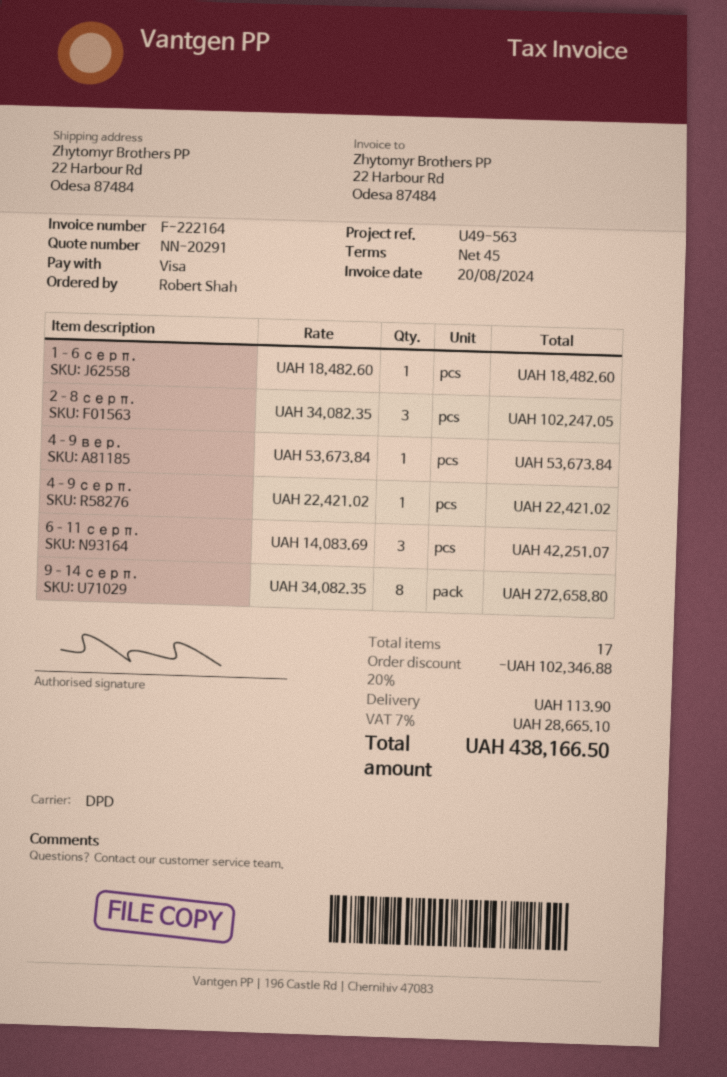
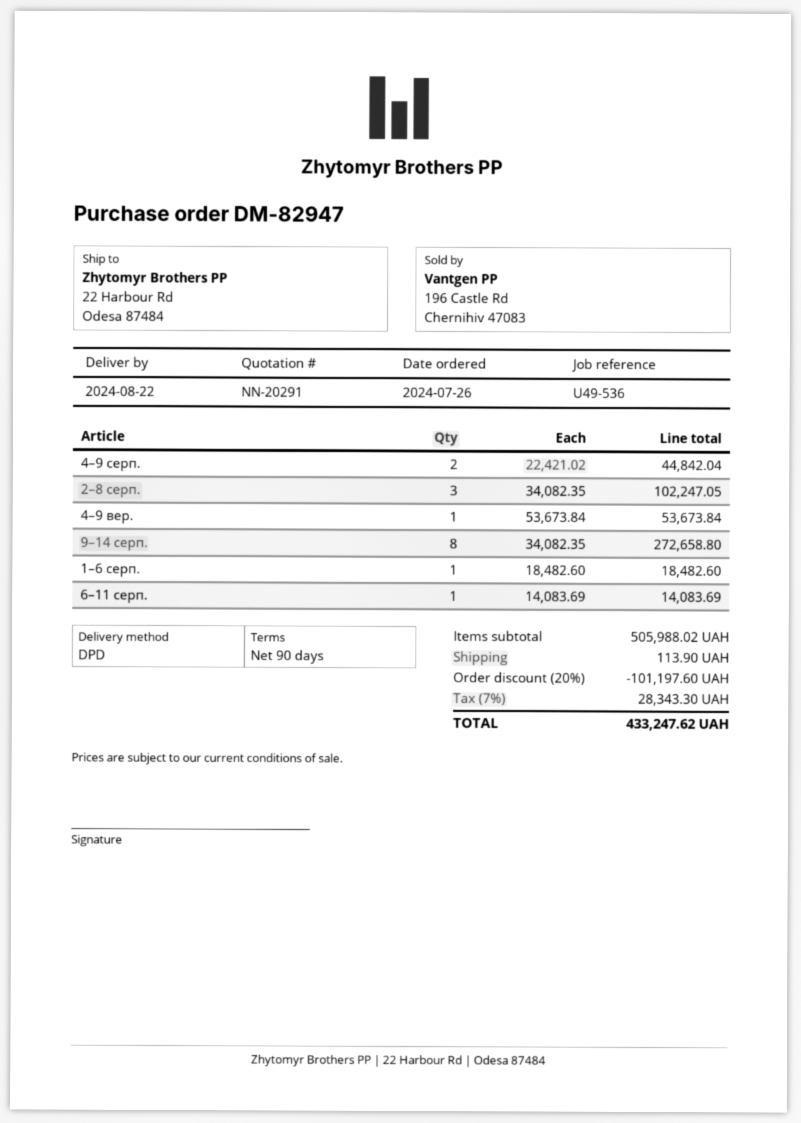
payment terms: 45 days -> 90 days
reference: U49-563 -> U49-536
4–9 серп.: 1 x 22421.02 = 22421.02 -> 2 x 22421.02 = 44842.04
6–11 серп.: 3 x 14083.69 = 42251.07 -> 1 x 14083.69 = 14083.69
discount: 20% = 102346.88 -> 20% = 101197.60
tax: 7% = 28665.10 -> 7% = 28343.30
total: 438166.50 -> 433247.62

